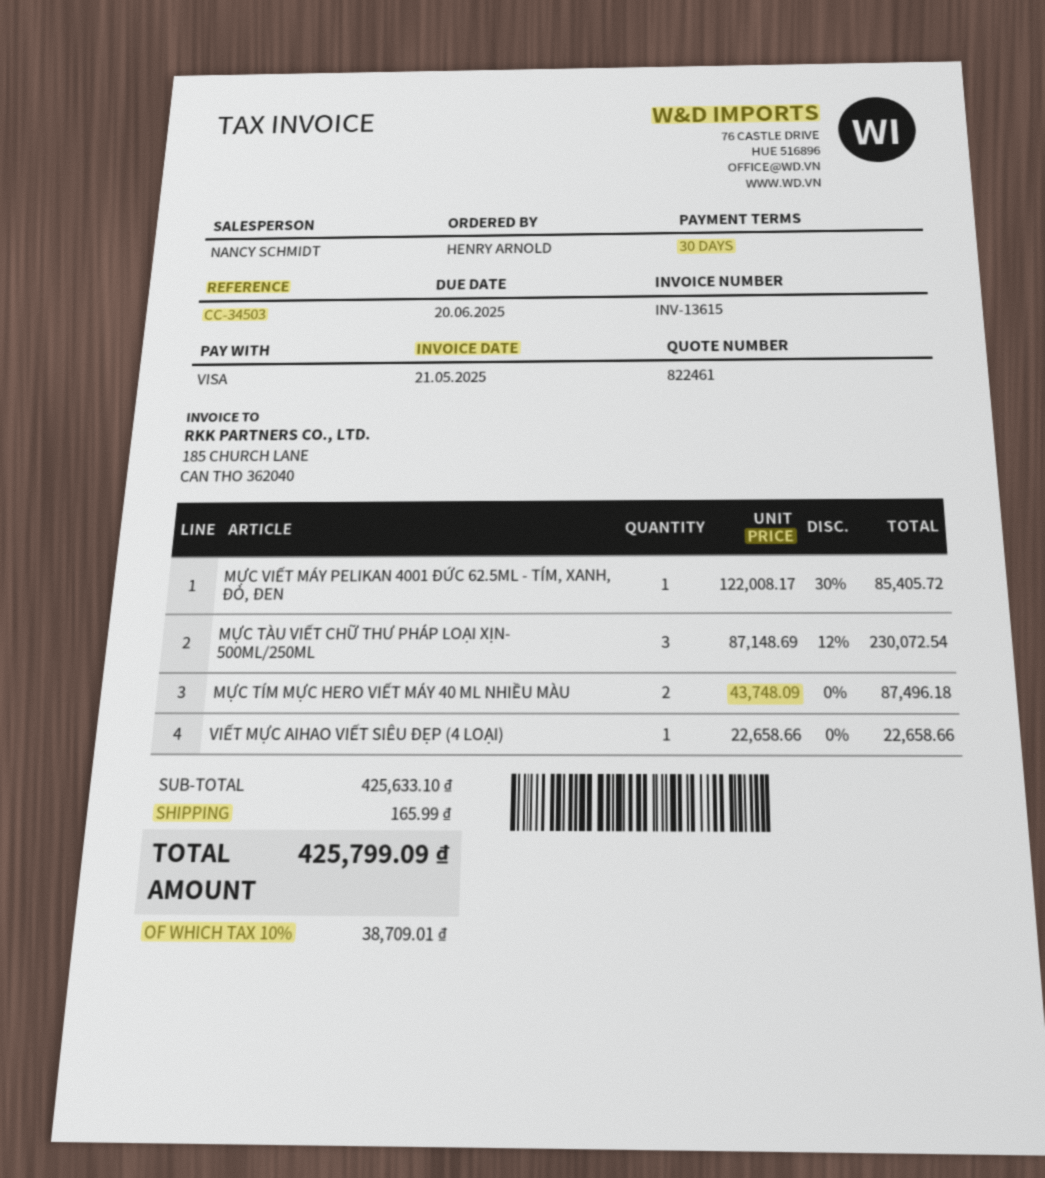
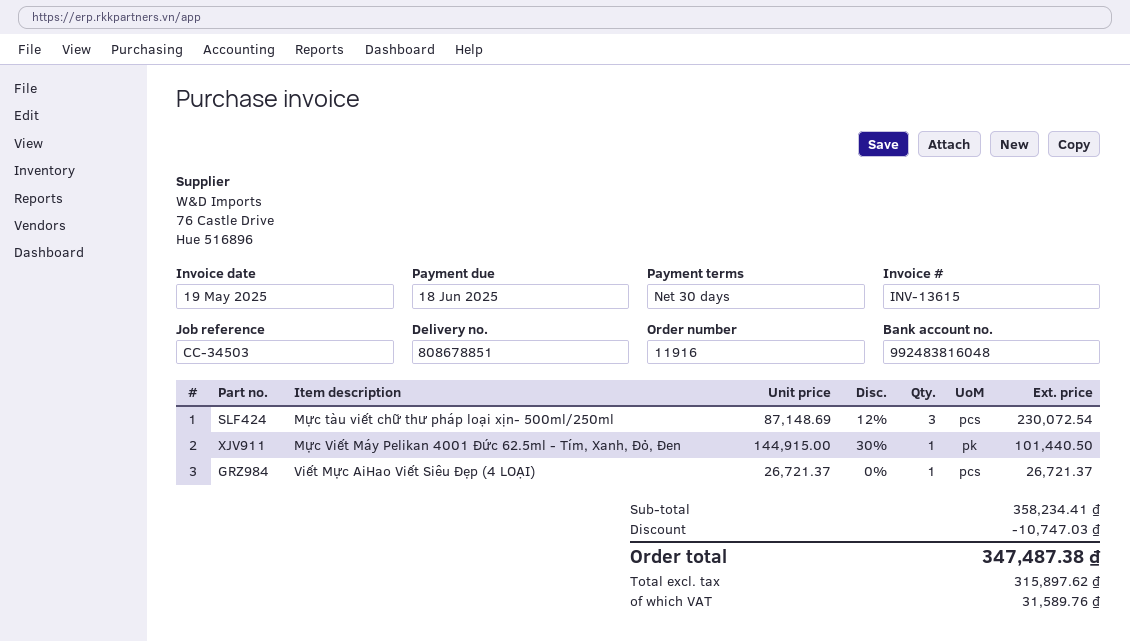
invoice date: 2025-05-21 -> 2025-05-19
due date: 2025-06-20 -> 2025-06-18
MỰC VIẾT MÁY PELIKAN 4001 ĐỨC 62.5ML - TÍM, XANH, ĐỎ, ĐEN: 1 x 122008.17 - 30% = 85405.72 -> 1 x 144915.00 - 30% = 101440.50
MỰC TÍM MỰC HERO VIẾT MÁY 40 ML NHIỀU MÀU: 2 x 43748.09 = 87496.18 -> none
VIẾT MỰC AIHAO VIẾT SIÊU ĐẸP (4 LOẠI): 1 x 22658.66 = 22658.66 -> 1 x 26721.37 = 26721.37
subtotal: 425633.10 -> 358234.41
discount: none -> 10747.03
shipping: 165.99 -> none
tax: 38709.01 -> 31589.76
total: 425799.09 -> 347487.38

